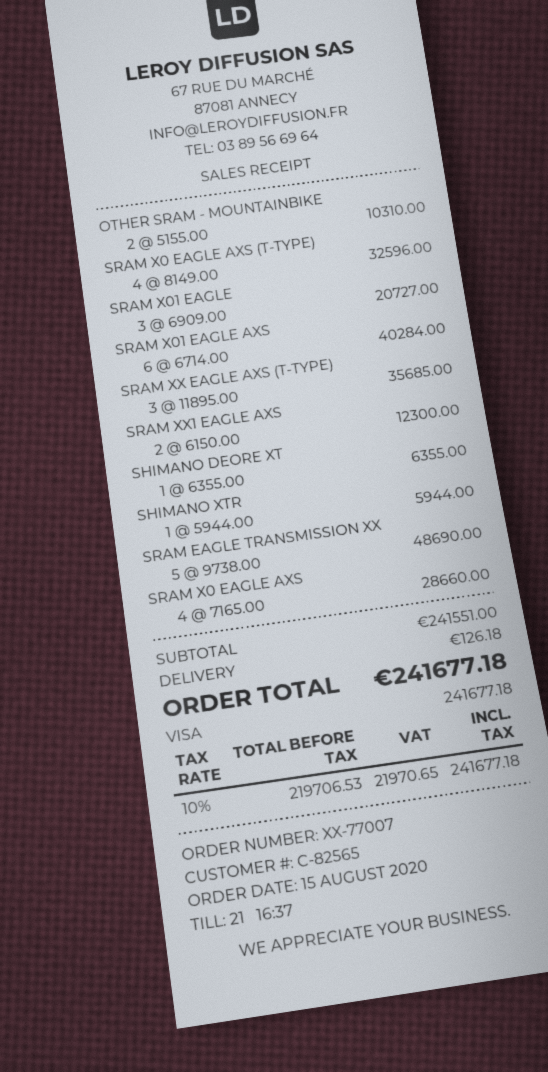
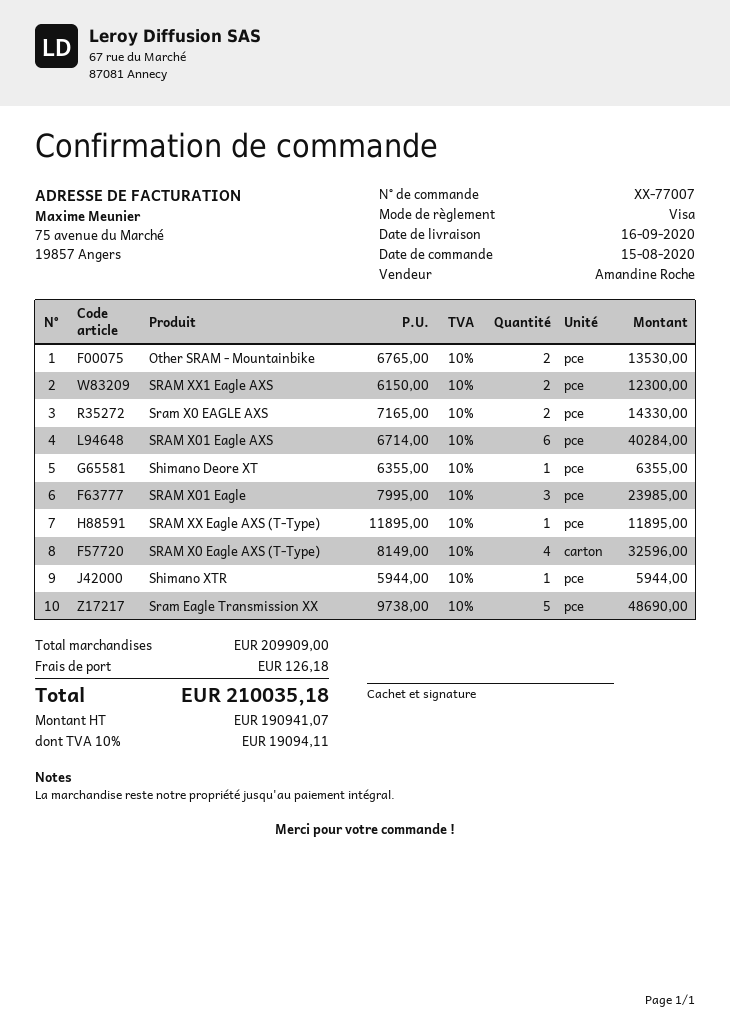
OTHER SRAM - MOUNTAINBIKE: 2 x 5155.00 = 10310.00 -> 2 x 6765.00 = 13530.00
SRAM X01 EAGLE: 3 x 6909.00 = 20727.00 -> 3 x 7995.00 = 23985.00
SRAM XX EAGLE AXS (T-TYPE): 3 x 11895.00 = 35685.00 -> 1 x 11895.00 = 11895.00
SRAM X0 EAGLE AXS: 4 x 7165.00 = 28660.00 -> 2 x 7165.00 = 14330.00
subtotal: 241551.00 -> 209909.00
net: 219706.53 -> 190941.07
tax: 10% = 21970.65 -> 10% = 19094.11
total: 241677.18 -> 210035.18

